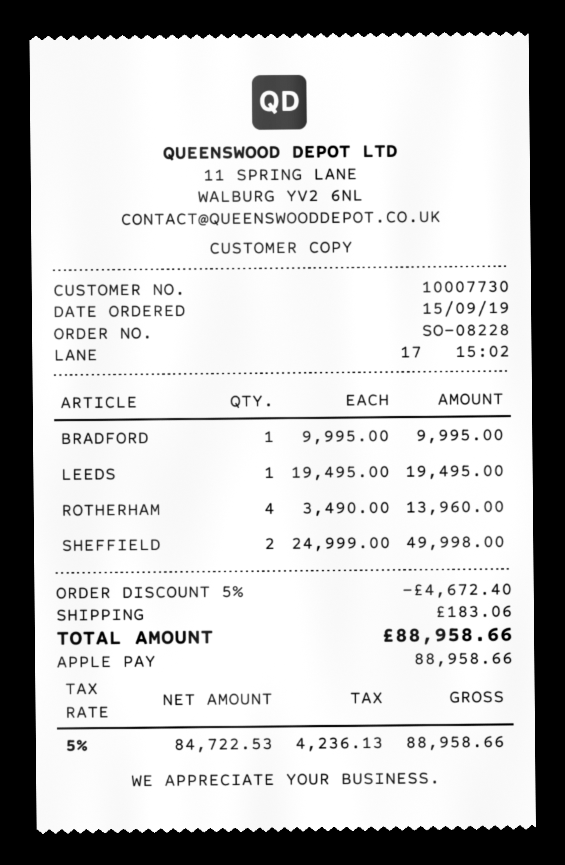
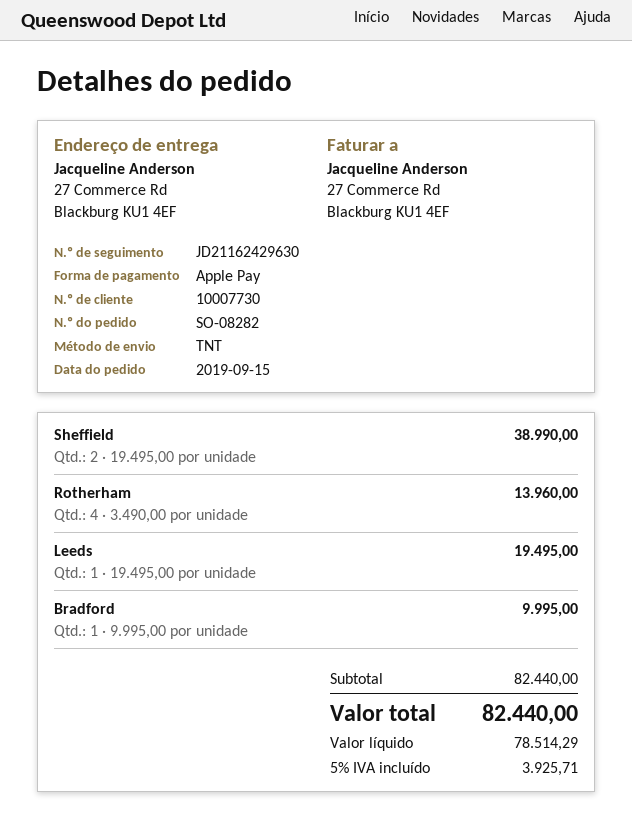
order number: SO-08228 -> SO-08282
SHEFFIELD: 2 x 24999.00 = 49998.00 -> 2 x 19495.00 = 38990.00
discount: 5% = 4672.40 -> none
shipping: 183.06 -> none
net: 84722.53 -> 78514.29
tax: 5% = 4236.13 -> 5% = 3925.71
total: 88958.66 -> 82440.00

